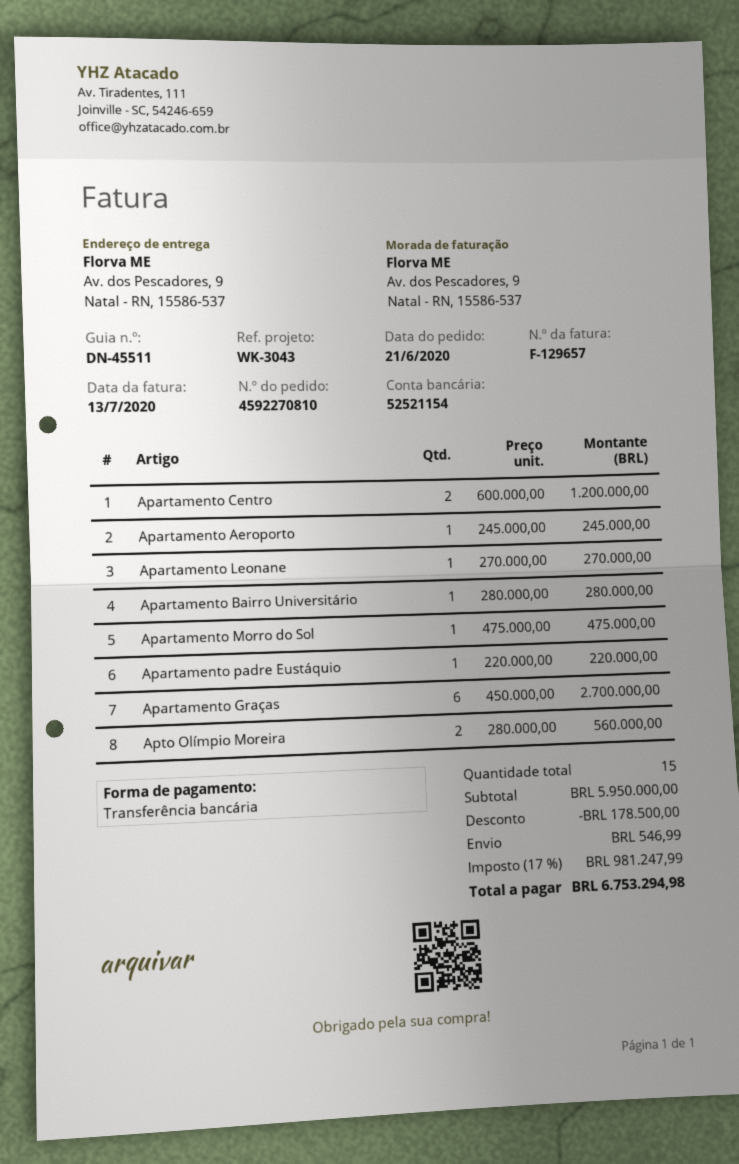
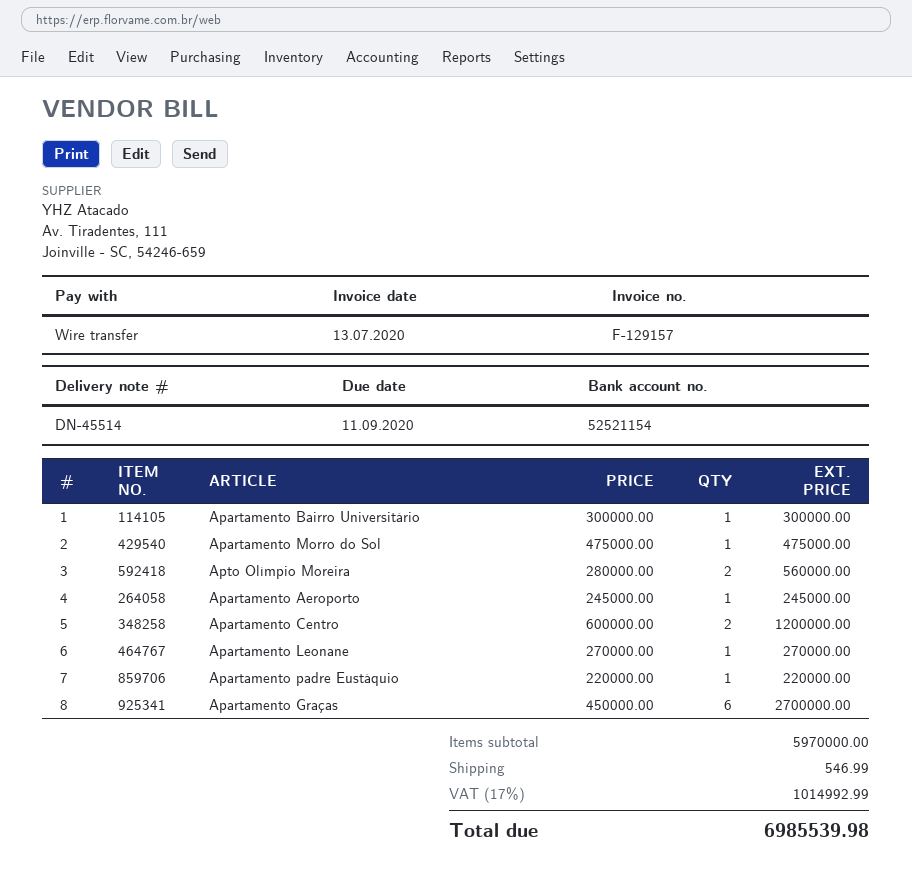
delivery note number: DN-45511 -> DN-45514
invoice number: F-129657 -> F-129157
Apartamento Bairro Universitário: 1 x 280000.00 = 280000.00 -> 1 x 300000.00 = 300000.00
subtotal: 5950000.00 -> 5970000.00
discount: 178500.00 -> none
tax: 17% = 981247.99 -> 17% = 1014992.99
total: 6753294.98 -> 6985539.98

